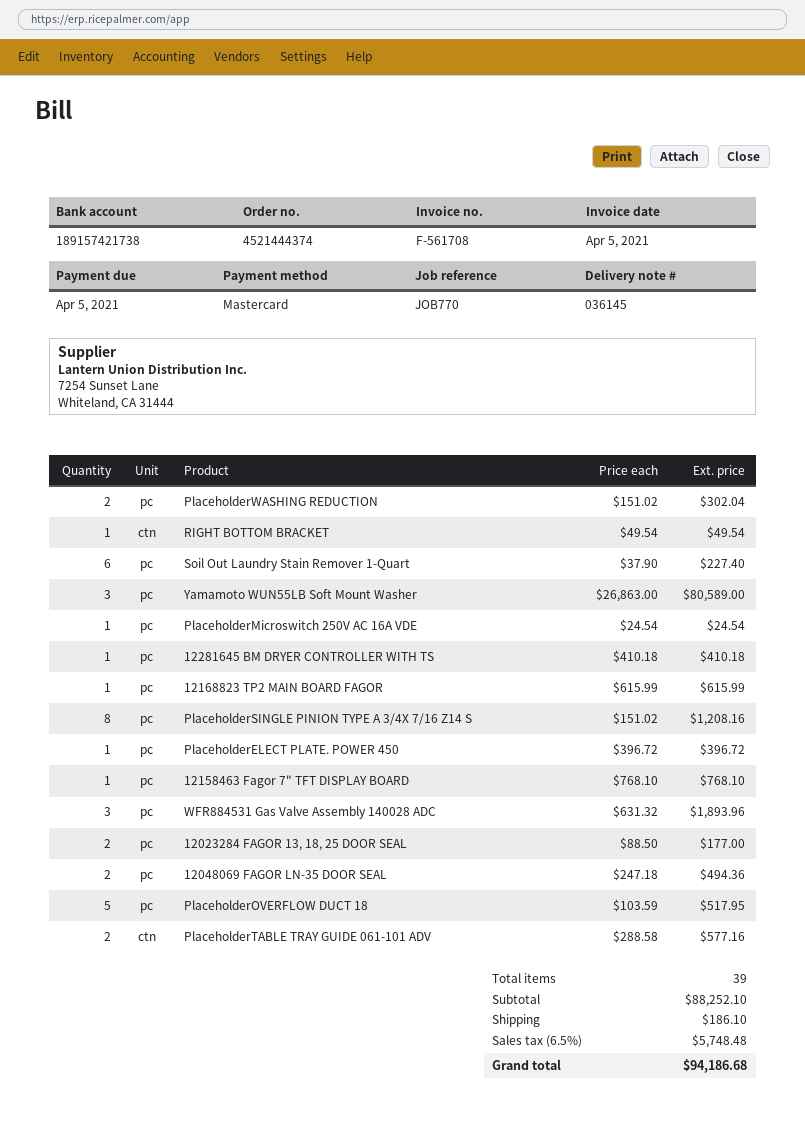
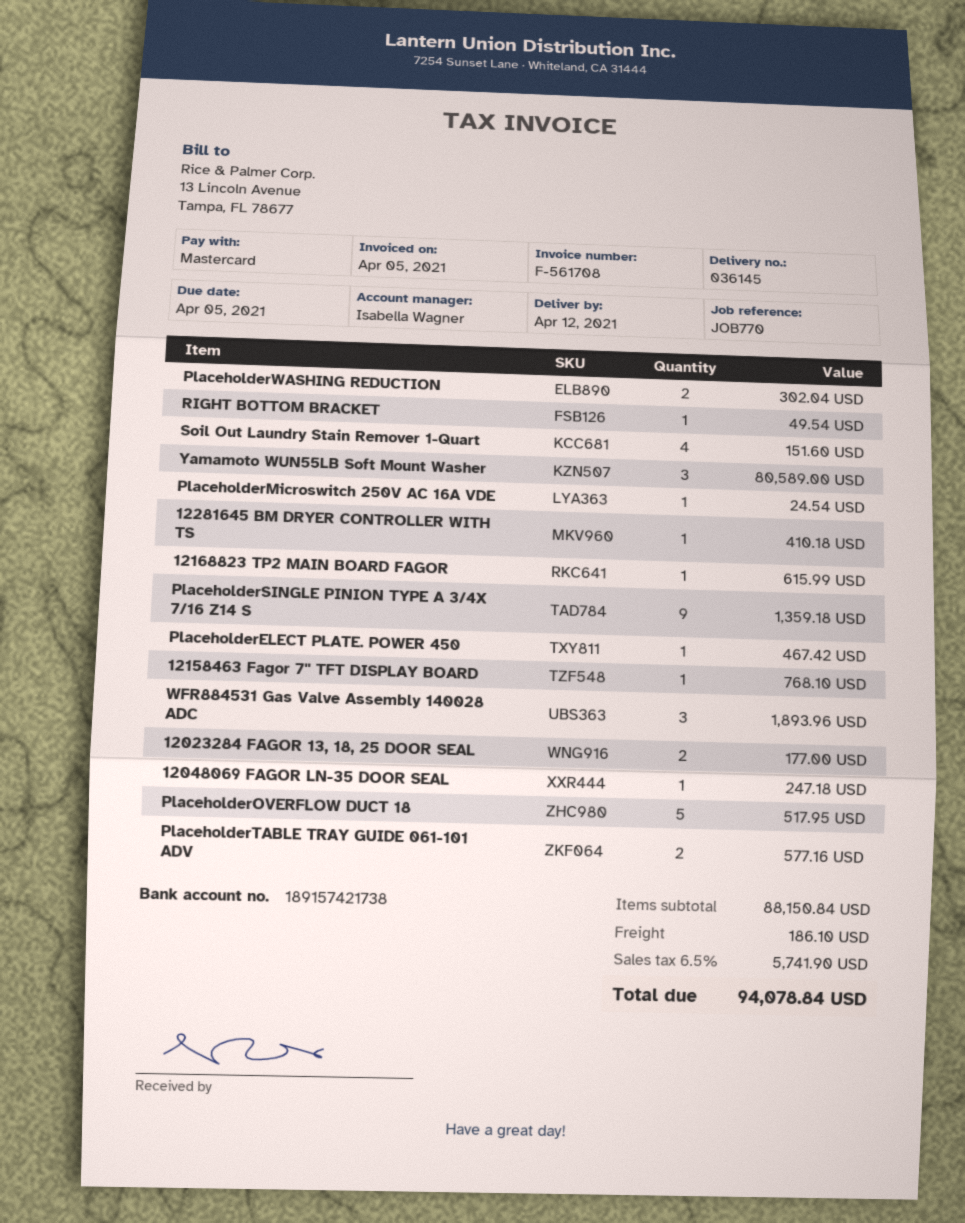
Soil Out Laundry Stain Remover 1-Quart: 6 for 227.40 -> 4 for 151.60
PlaceholderSINGLE PINION TYPE A 3/4X 7/16 Z14 S: 8 for 1208.16 -> 9 for 1359.18
PlaceholderELECT PLATE. POWER 450: 1 for 396.72 -> 1 for 467.42
12048069 FAGOR LN-35 DOOR SEAL: 2 for 494.36 -> 1 for 247.18
subtotal: 88252.10 -> 88150.84
tax: 6.5% = 5748.48 -> 6.5% = 5741.90
total: 94186.68 -> 94078.84

